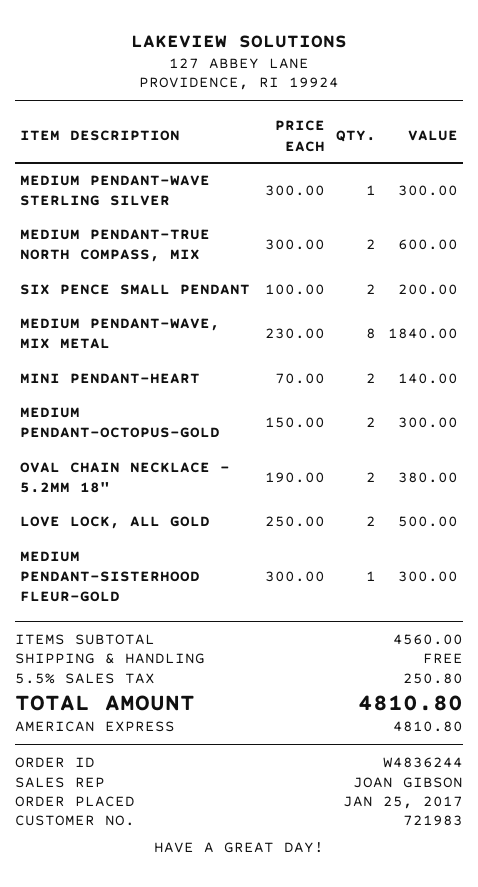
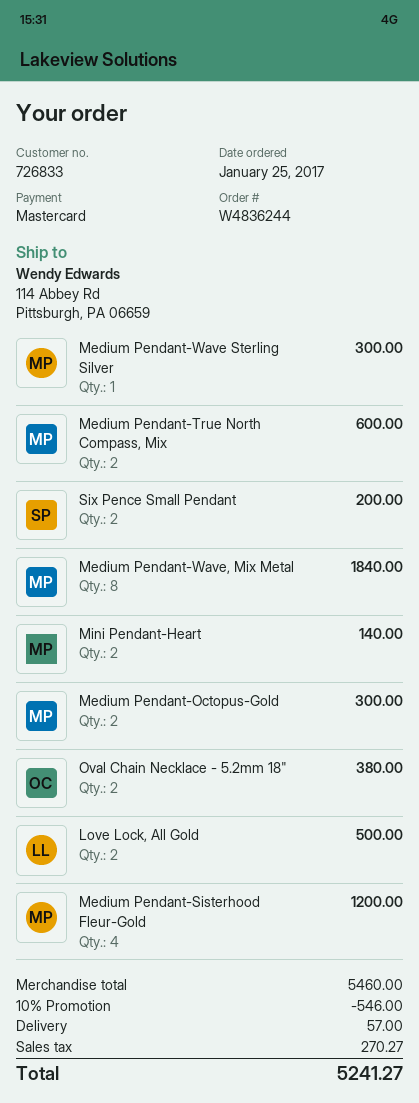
customer number: 721983 -> 726833
payment method: American Express -> Mastercard
MEDIUM PENDANT-SISTERHOOD FLEUR-GOLD: 1 for 300.00 -> 4 for 1200.00
subtotal: 4560.00 -> 5460.00
discount: none -> 10% = 546.00
shipping: 0.00 -> 57.00
tax: 250.80 -> 270.27
total: 4810.80 -> 5241.27

